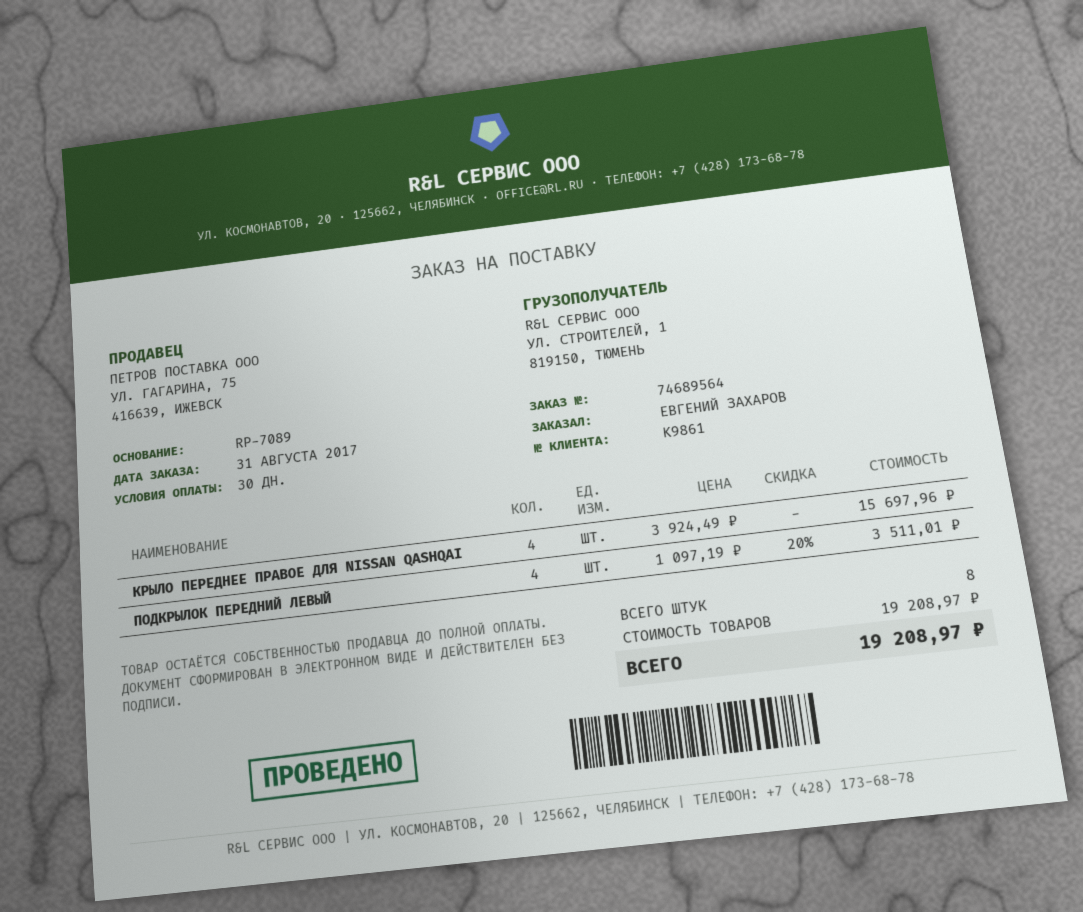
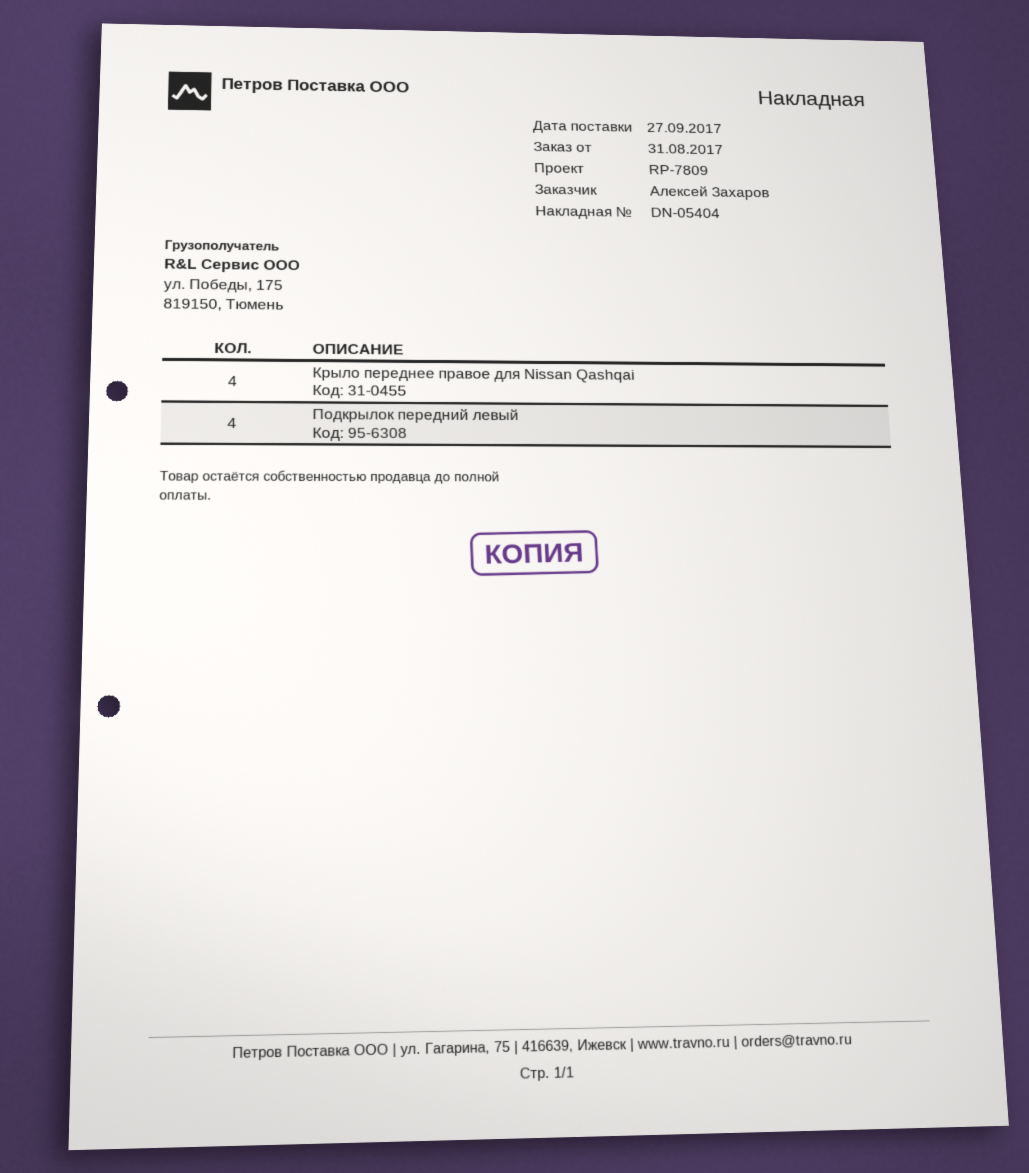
reference: RP-7089 -> RP-7809
ordered by: ЕВГЕНИЙ ЗАХАРОВ -> Алексей Захаров
ship to: УЛ. СТРОИТЕЛЕЙ, 1, 819150, ТЮМЕНЬ -> ул. Победы, 175, 819150, Тюмень

